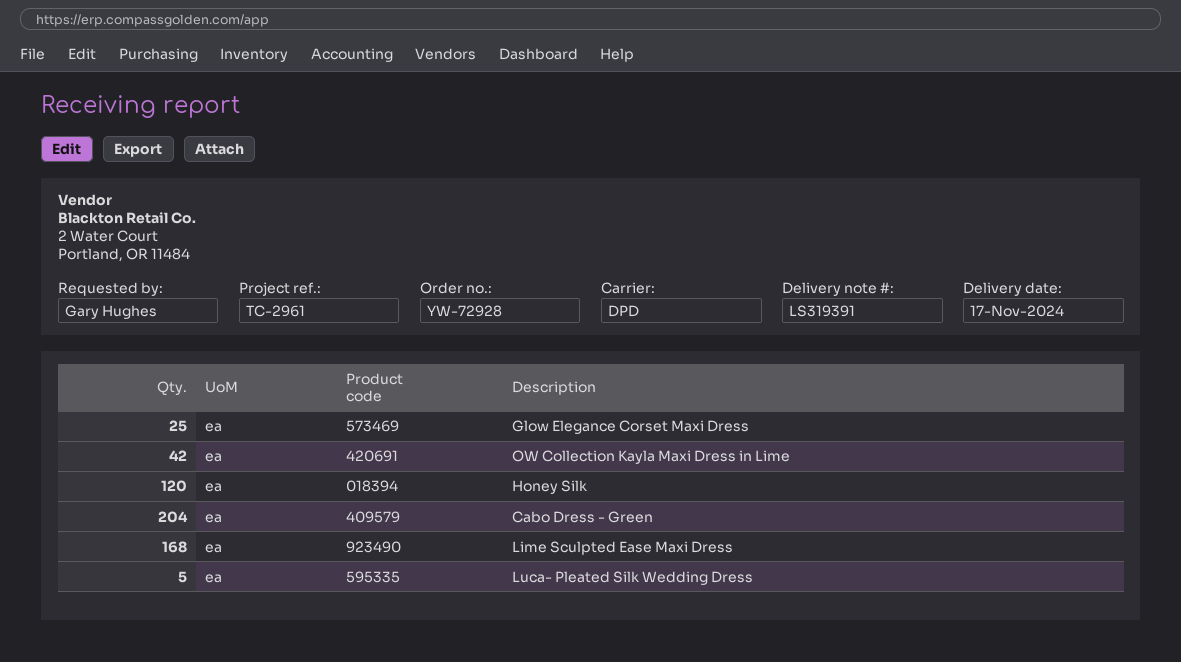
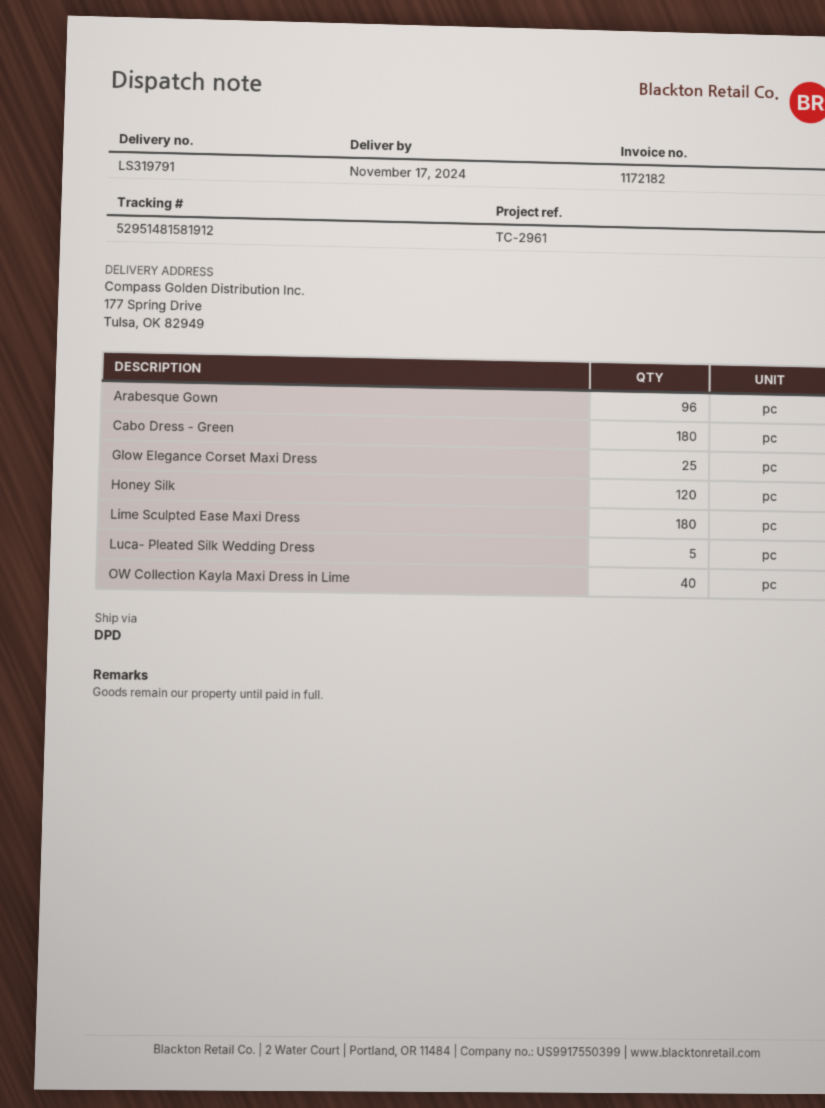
delivery note number: LS319391 -> LS319791
OW Collection Kayla Maxi Dress in Lime: 42 -> 40
Cabo Dress - Green: 204 -> 180
Lime Sculpted Ease Maxi Dress: 168 -> 180
Arabesque Gown: none -> 96

